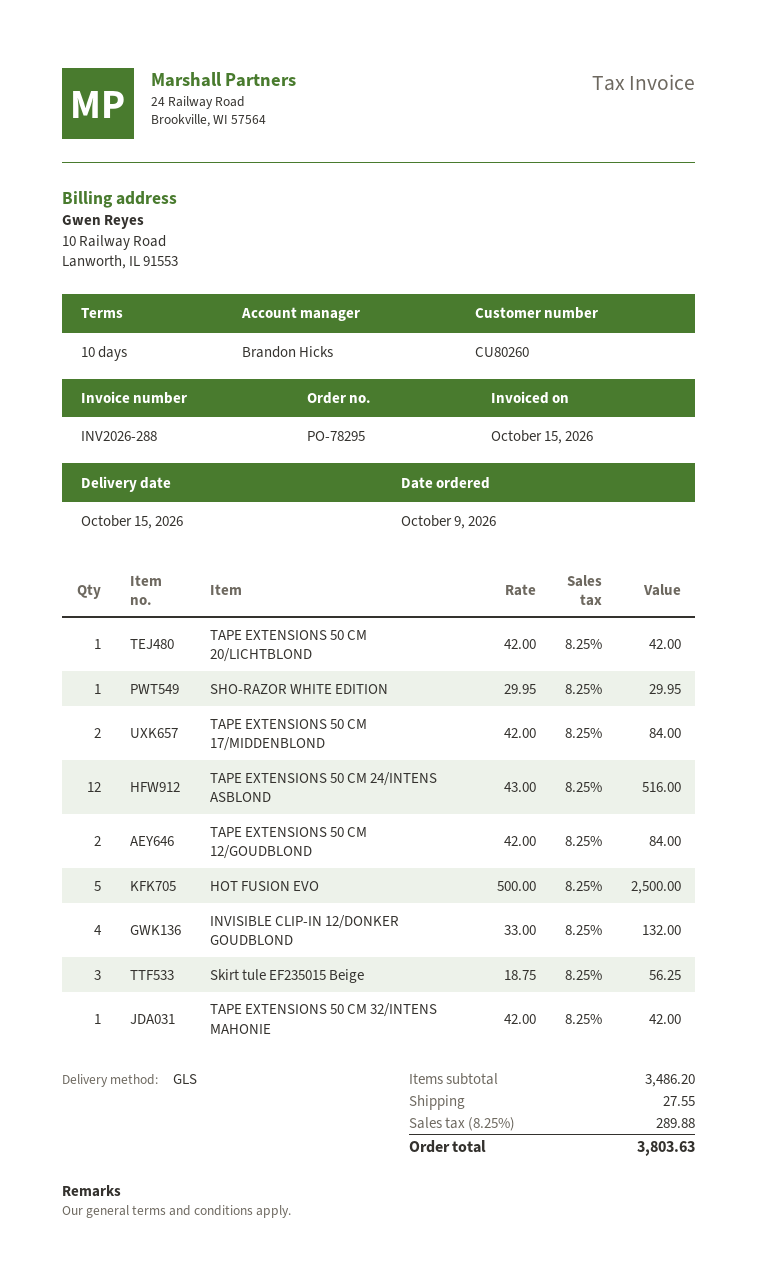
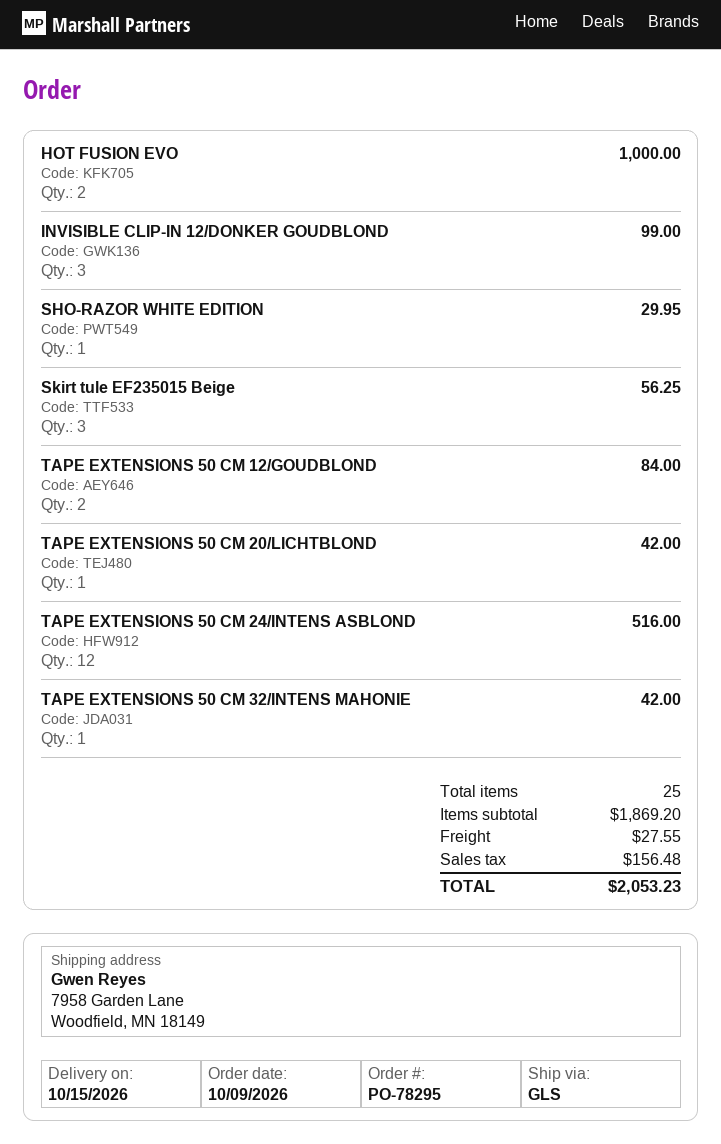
TAPE EXTENSIONS 50 CM 17/MIDDENBLOND: 2 for 84.00 -> none
HOT FUSION EVO: 5 for 2500.00 -> 2 for 1000.00
INVISIBLE CLIP-IN 12/DONKER GOUDBLOND: 4 for 132.00 -> 3 for 99.00
subtotal: 3486.20 -> 1869.20
tax: 289.88 -> 156.48
total: 3803.63 -> 2053.23

